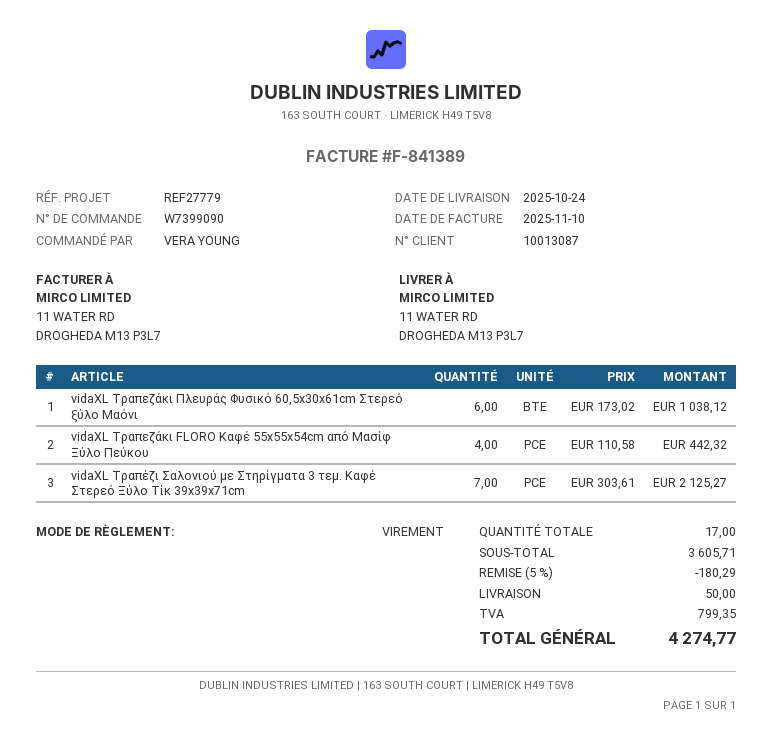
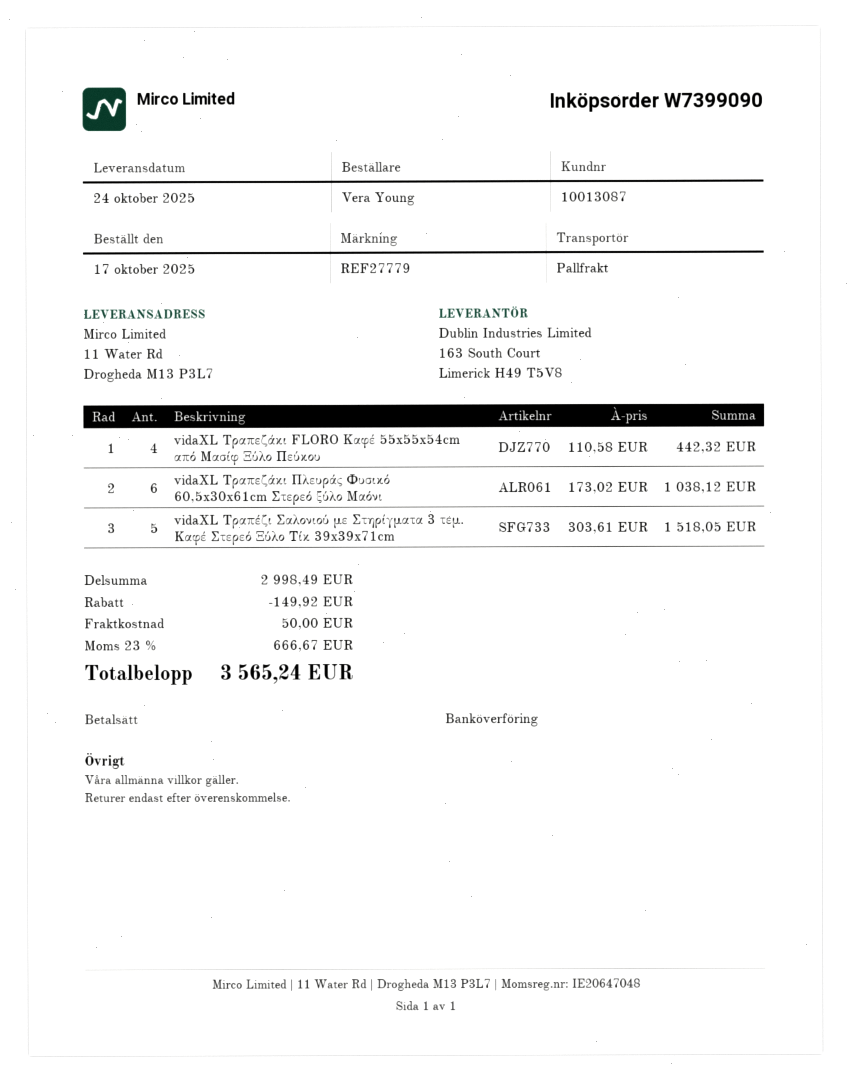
vidaXL Τραπέζι Σαλονιού με Στηρίγματα 3 τεμ. Καφέ Στερεό Ξύλο Τίκ 39x39x71cm: 7 x 303.61 = 2125.27 -> 5 x 303.61 = 1518.05
subtotal: 3605.71 -> 2998.49
discount: 180.29 -> 149.92
tax: 799.35 -> 666.67
total: 4274.77 -> 3565.24

